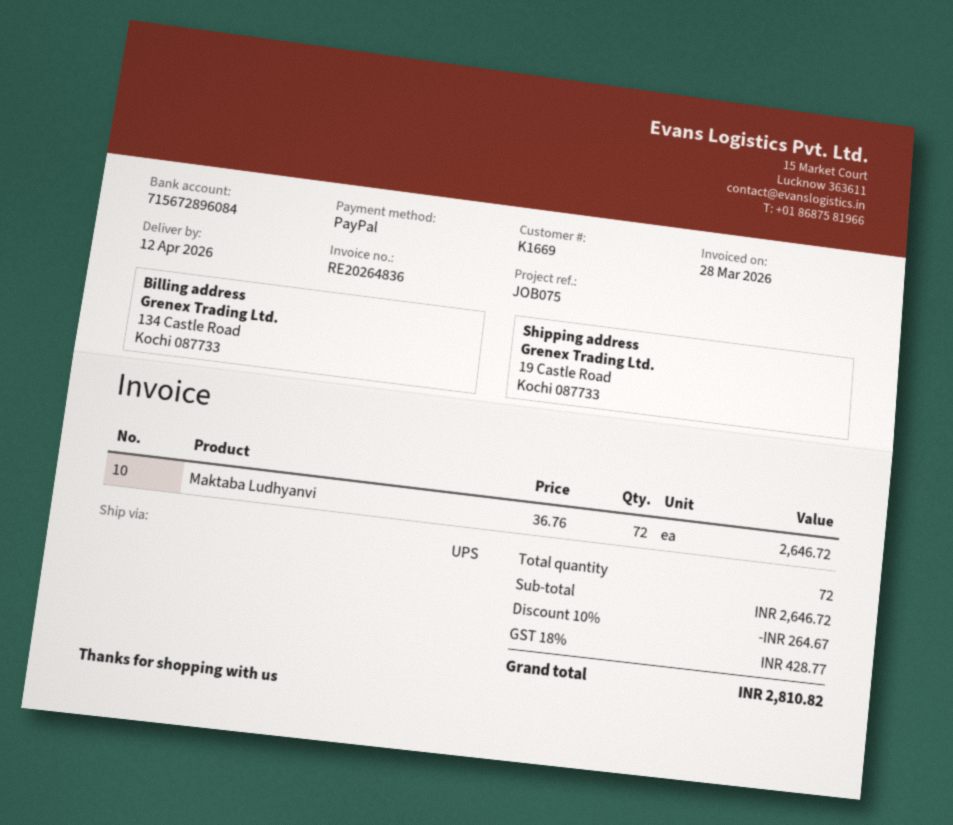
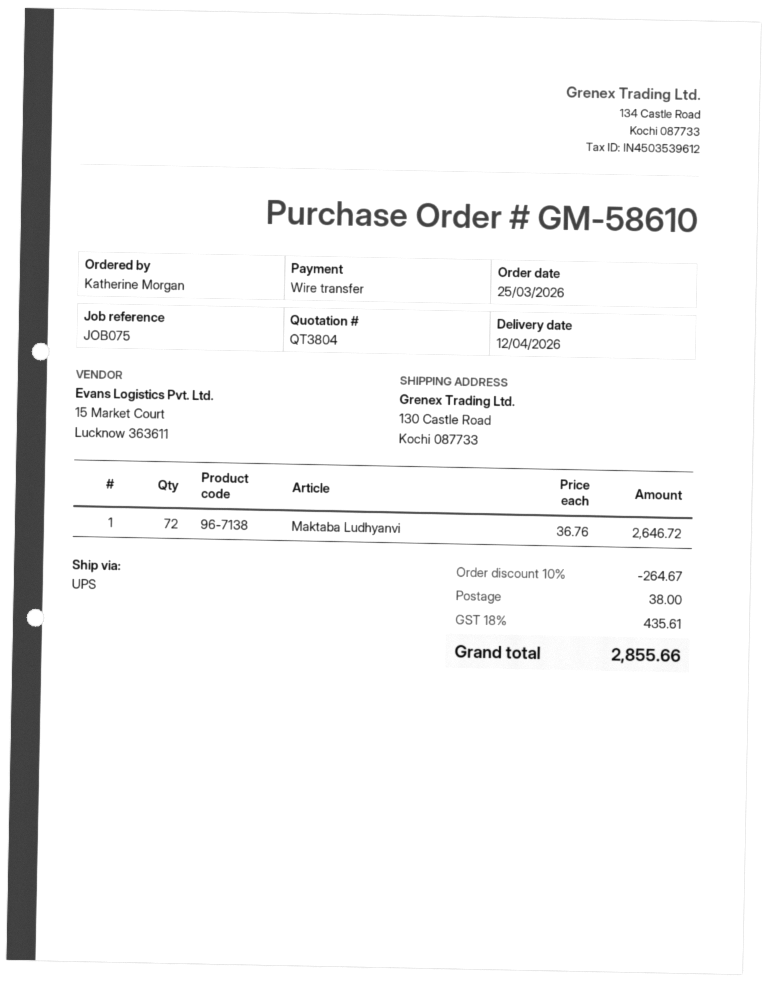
payment method: PayPal -> bank transfer
ship to: 19 Castle Road, Kochi 087733 -> 130 Castle Road, Kochi 087733
shipping: none -> 38.00
tax: 18% = 428.77 -> 18% = 435.61
total: 2810.82 -> 2855.66

